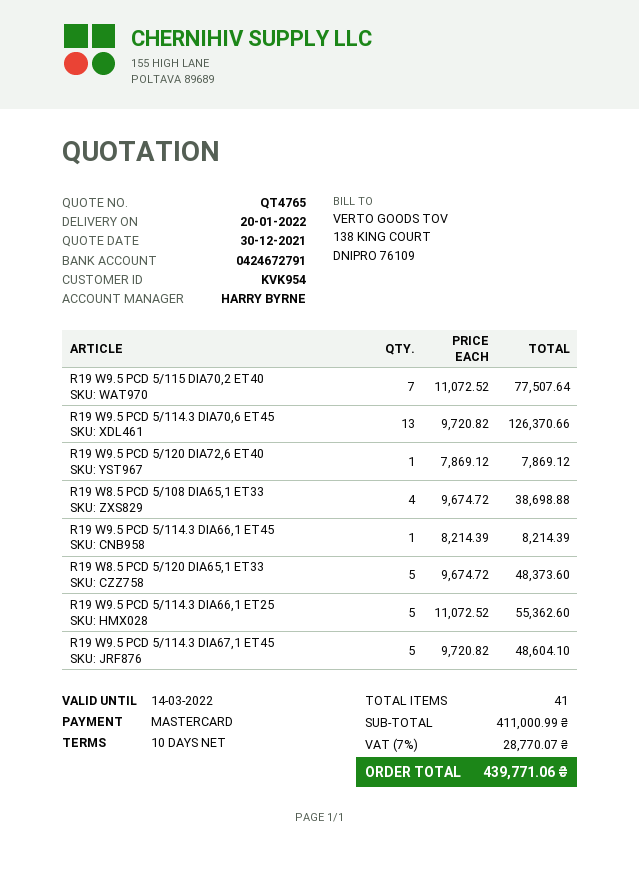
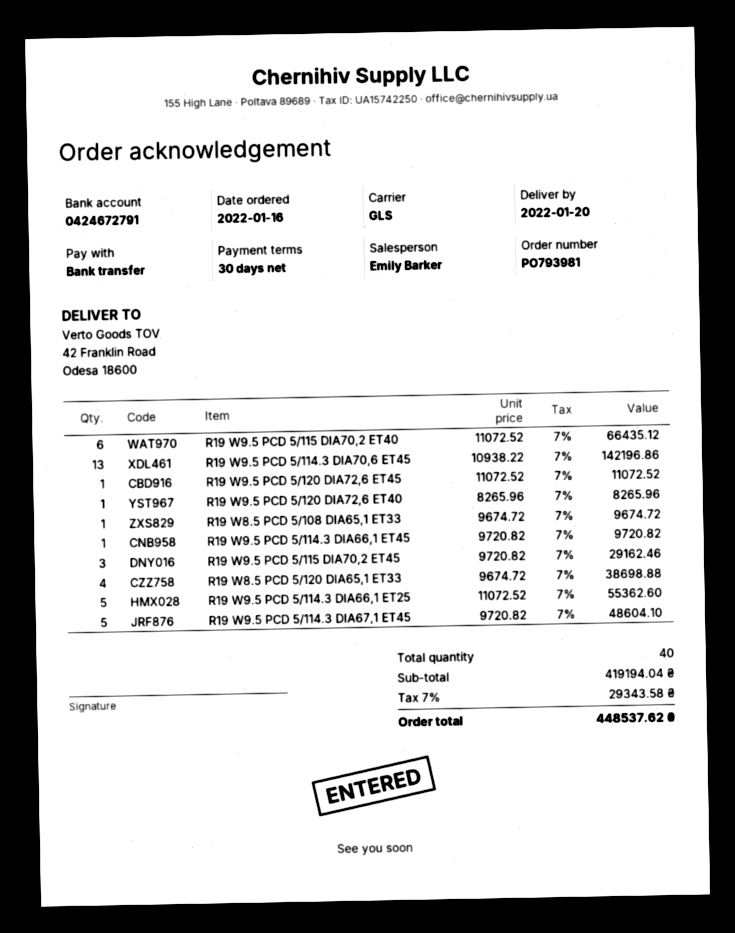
payment terms: 10 days -> 30 days
sales rep: HARRY BYRNE -> Emily Barker
payment method: Mastercard -> bank transfer
R19 W9.5 PCD 5/115 DIA70,2 ET40: 7 x 11072.52 = 77507.64 -> 6 x 11072.52 = 66435.12
R19 W9.5 PCD 5/114.3 DIA70,6 ET45: 13 x 9720.82 = 126370.66 -> 13 x 10938.22 = 142196.86
R19 W9.5 PCD 5/120 DIA72,6 ET40: 1 x 7869.12 = 7869.12 -> 1 x 8265.96 = 8265.96
R19 W8.5 PCD 5/108 DIA65,1 ET33: 4 x 9674.72 = 38698.88 -> 1 x 9674.72 = 9674.72
R19 W9.5 PCD 5/114.3 DIA66,1 ET45: 1 x 8214.39 = 8214.39 -> 1 x 9720.82 = 9720.82
R19 W8.5 PCD 5/120 DIA65,1 ET33: 5 x 9674.72 = 48373.60 -> 4 x 9674.72 = 38698.88
R19 W9.5 PCD 5/120 DIA72,6 ET45: none -> 1 x 11072.52 = 11072.52
R19 W9.5 PCD 5/115 DIA70,2 ET45: none -> 3 x 9720.82 = 29162.46
total quantity: 41 -> 40
subtotal: 411000.99 -> 419194.04
tax: 7% = 28770.07 -> 7% = 29343.58
total: 439771.06 -> 448537.62

